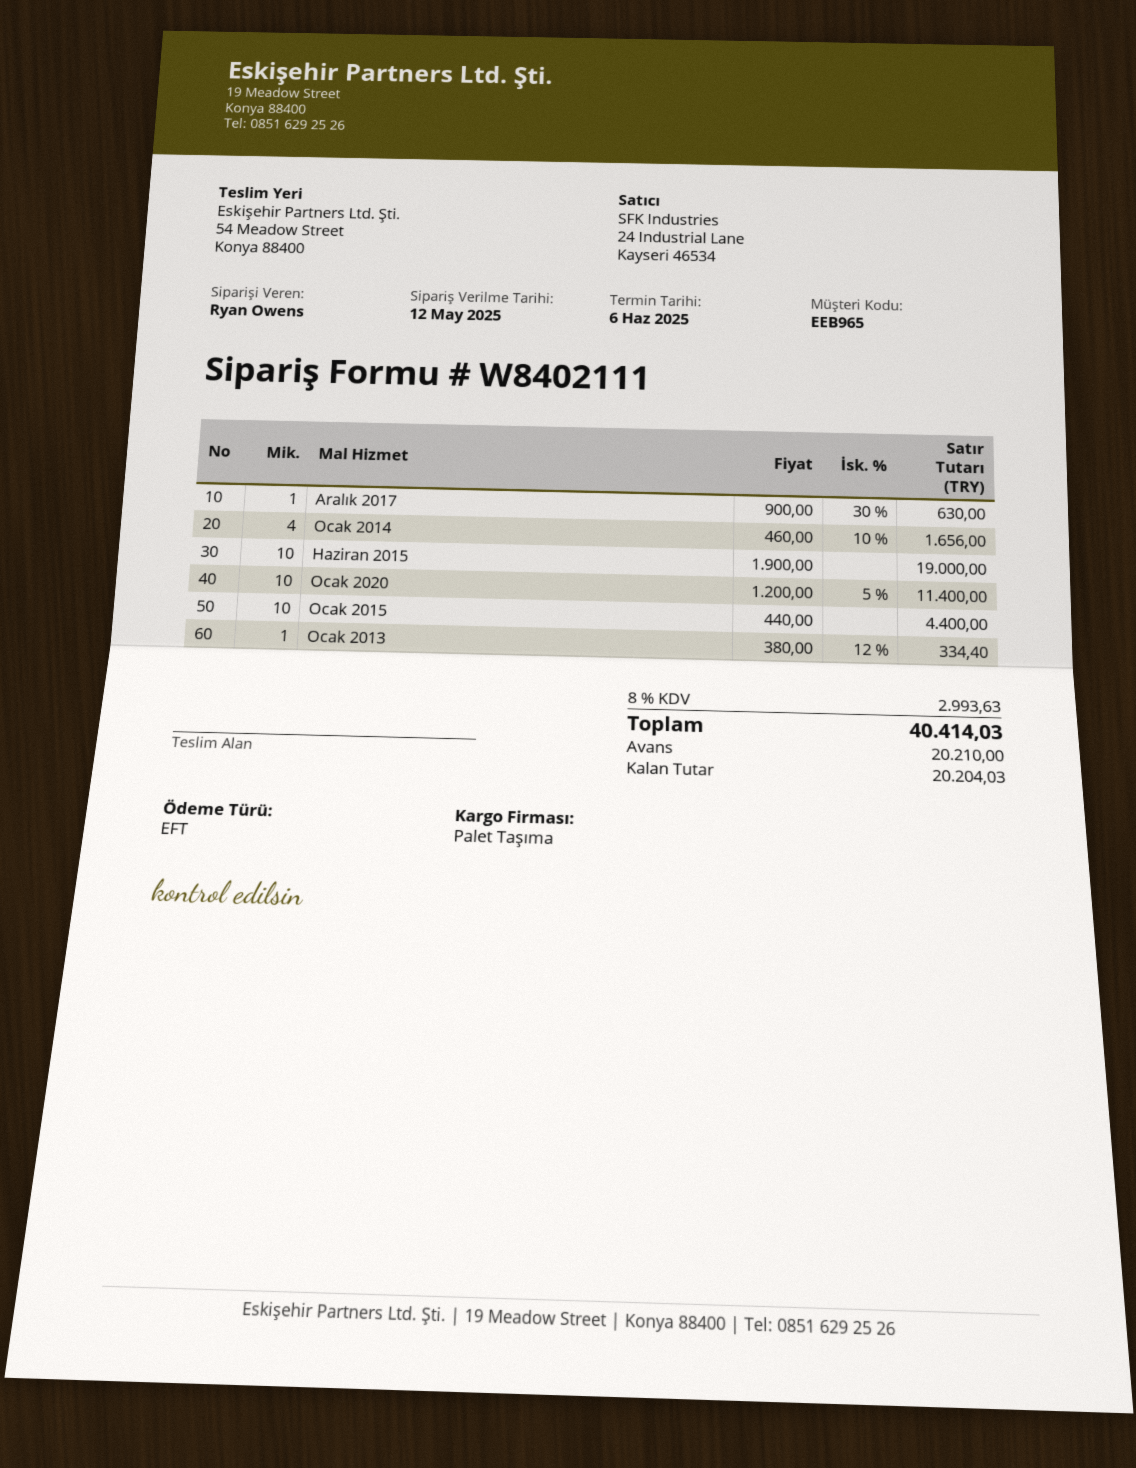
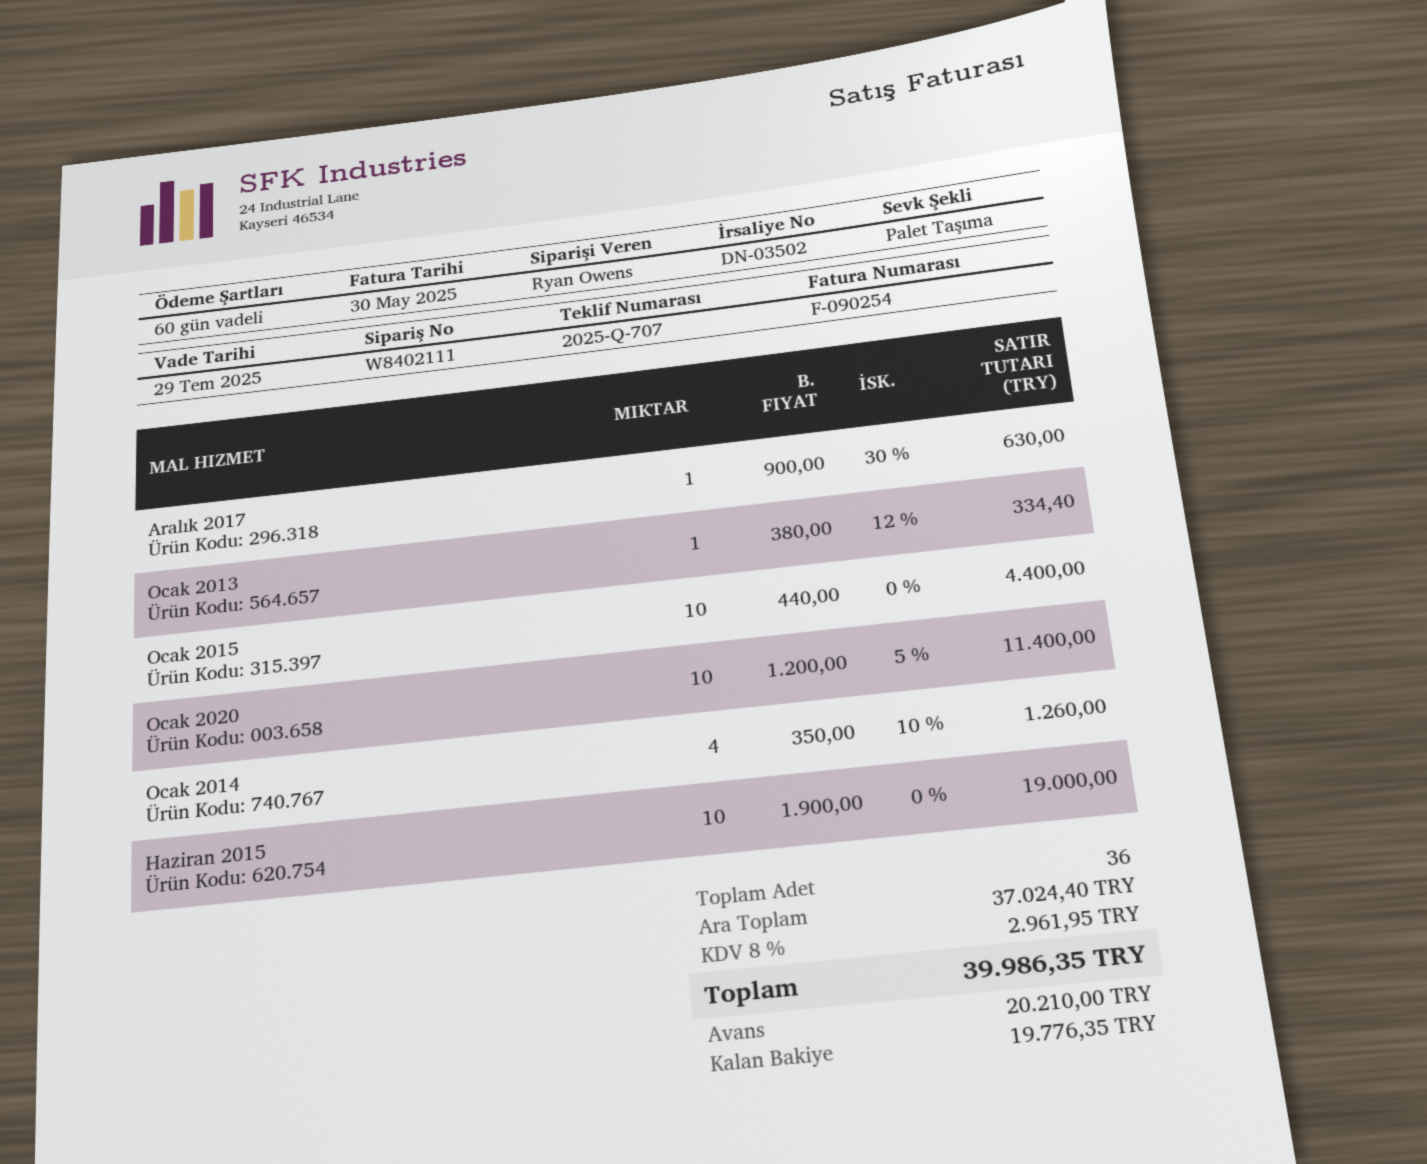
Ocak 2014: 4 x 460.00 - 10% = 1656.00 -> 4 x 350.00 - 10% = 1260.00
tax: 8% = 2993.63 -> 8% = 2961.95
total: 40414.03 -> 39986.35
balance: 20204.03 -> 19776.35

